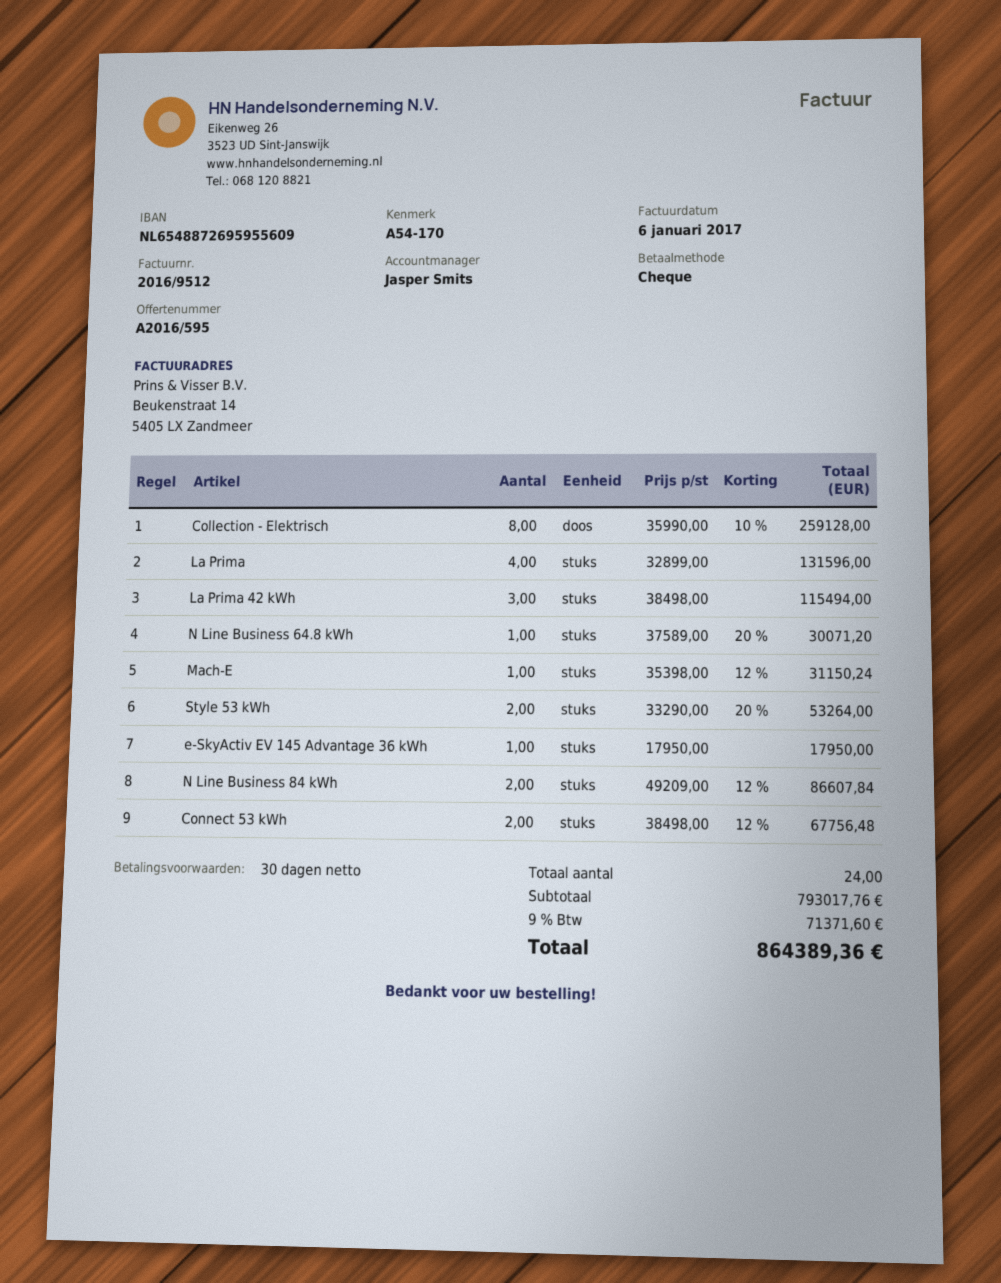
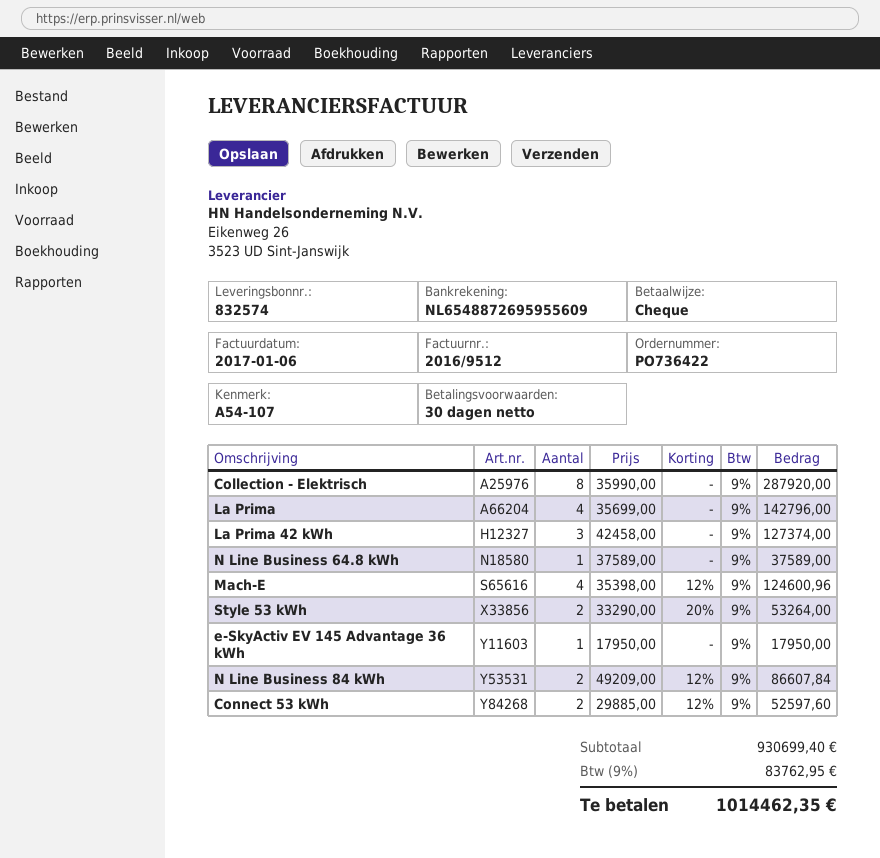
reference: A54-170 -> A54-107
Collection - Elektrisch: 8 x 35990.00 - 10% = 259128.00 -> 8 x 35990.00 = 287920.00
La Prima: 4 x 32899.00 = 131596.00 -> 4 x 35699.00 = 142796.00
La Prima 42 kWh: 3 x 38498.00 = 115494.00 -> 3 x 42458.00 = 127374.00
N Line Business 64.8 kWh: 1 x 37589.00 - 20% = 30071.20 -> 1 x 37589.00 = 37589.00
Mach-E: 1 x 35398.00 - 12% = 31150.24 -> 4 x 35398.00 - 12% = 124600.96
Connect 53 kWh: 2 x 38498.00 - 12% = 67756.48 -> 2 x 29885.00 - 12% = 52597.60
subtotal: 793017.76 -> 930699.40
tax: 9% = 71371.60 -> 9% = 83762.95
total: 864389.36 -> 1014462.35

